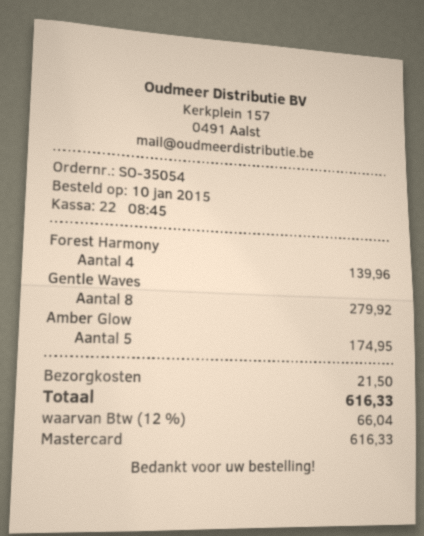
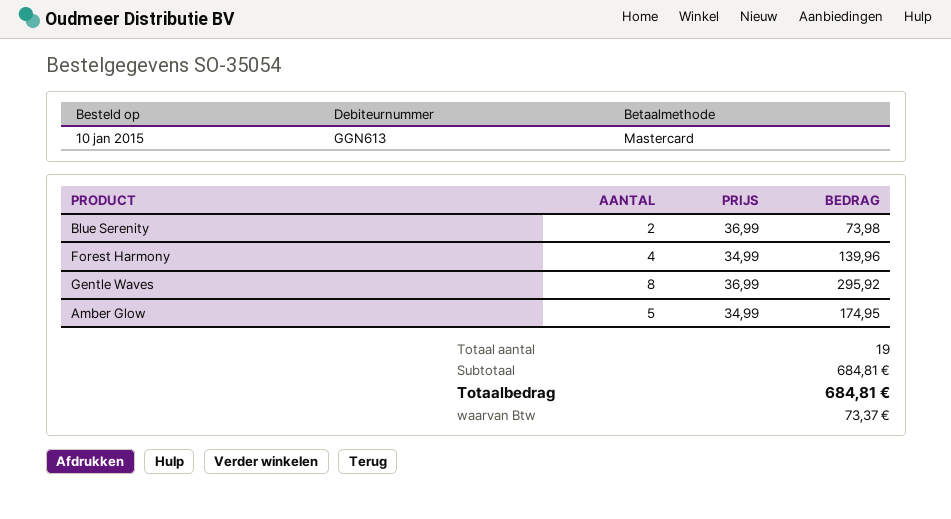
Gentle Waves: 8 for 279.92 -> 8 for 295.92
Blue Serenity: none -> 2 for 73.98
shipping: 21.50 -> none
tax: 66.04 -> 73.37
total: 616.33 -> 684.81

